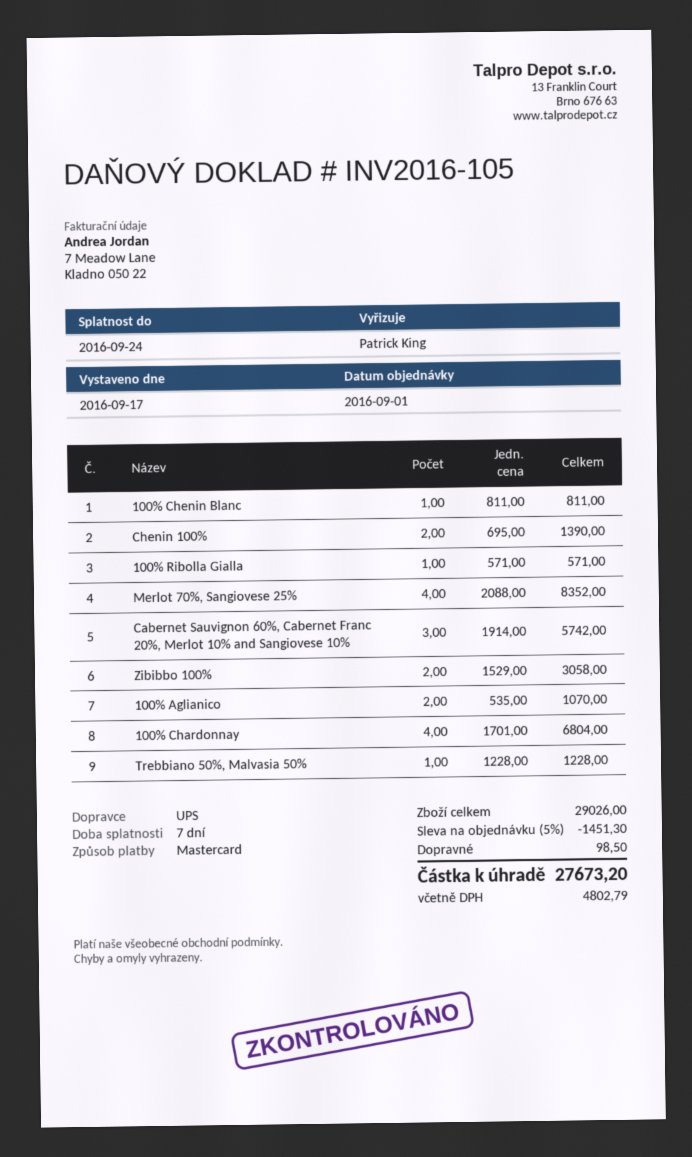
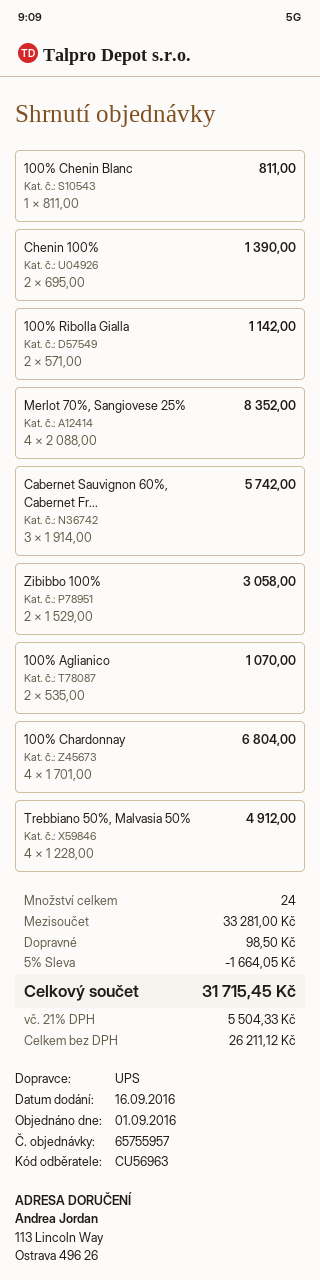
100% Ribolla Gialla: 1 x 571.00 = 571.00 -> 2 x 571.00 = 1142.00
Trebbiano 50%, Malvasia 50%: 1 x 1228.00 = 1228.00 -> 4 x 1228.00 = 4912.00
subtotal: 29026.00 -> 33281.00
discount: 5% = 1451.30 -> 5% = 1664.05
tax: 4802.79 -> 5504.33
total: 27673.20 -> 31715.45

